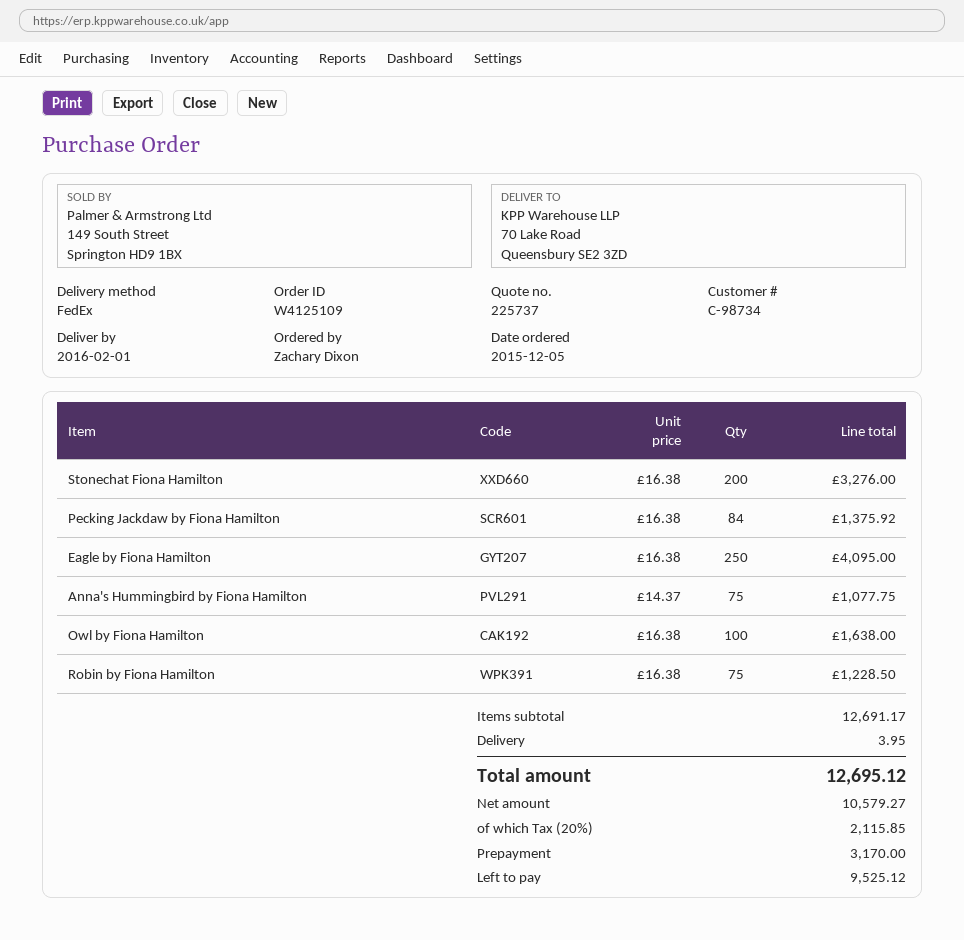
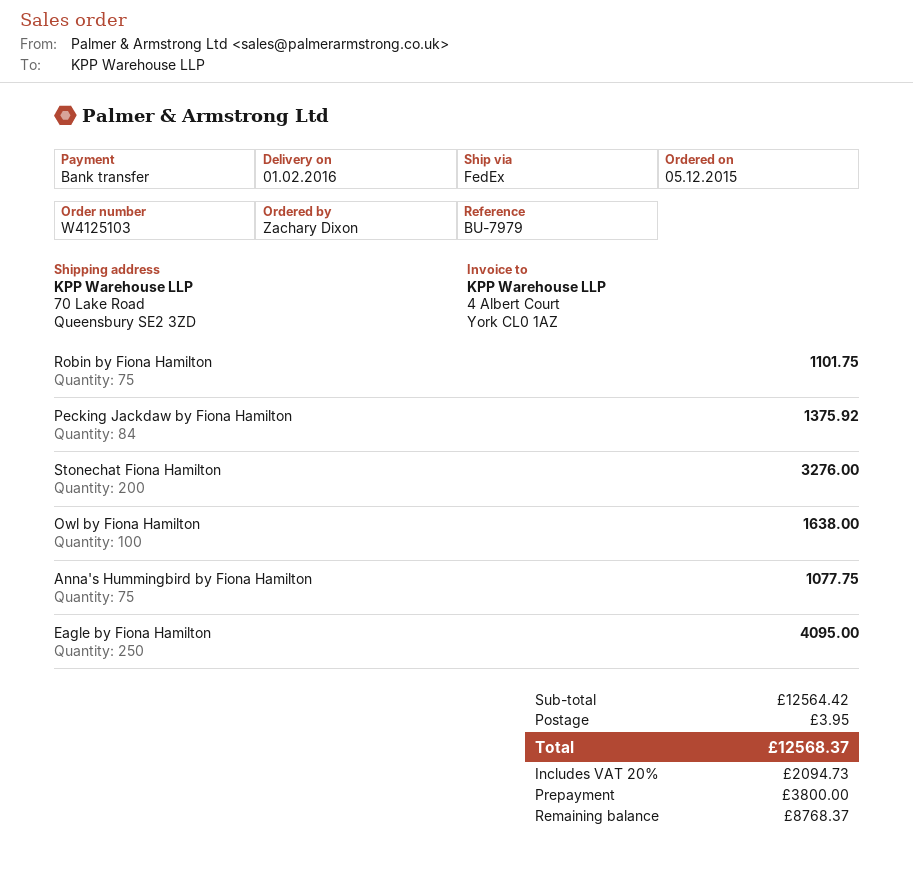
order number: W4125109 -> W4125103
Robin by Fiona Hamilton: 75 for 1228.50 -> 75 for 1101.75
subtotal: 12691.17 -> 12564.42
tax: 20% = 2115.85 -> 20% = 2094.73
total: 12695.12 -> 12568.37
deposit: 3170.00 -> 3800.00
balance: 9525.12 -> 8768.37

